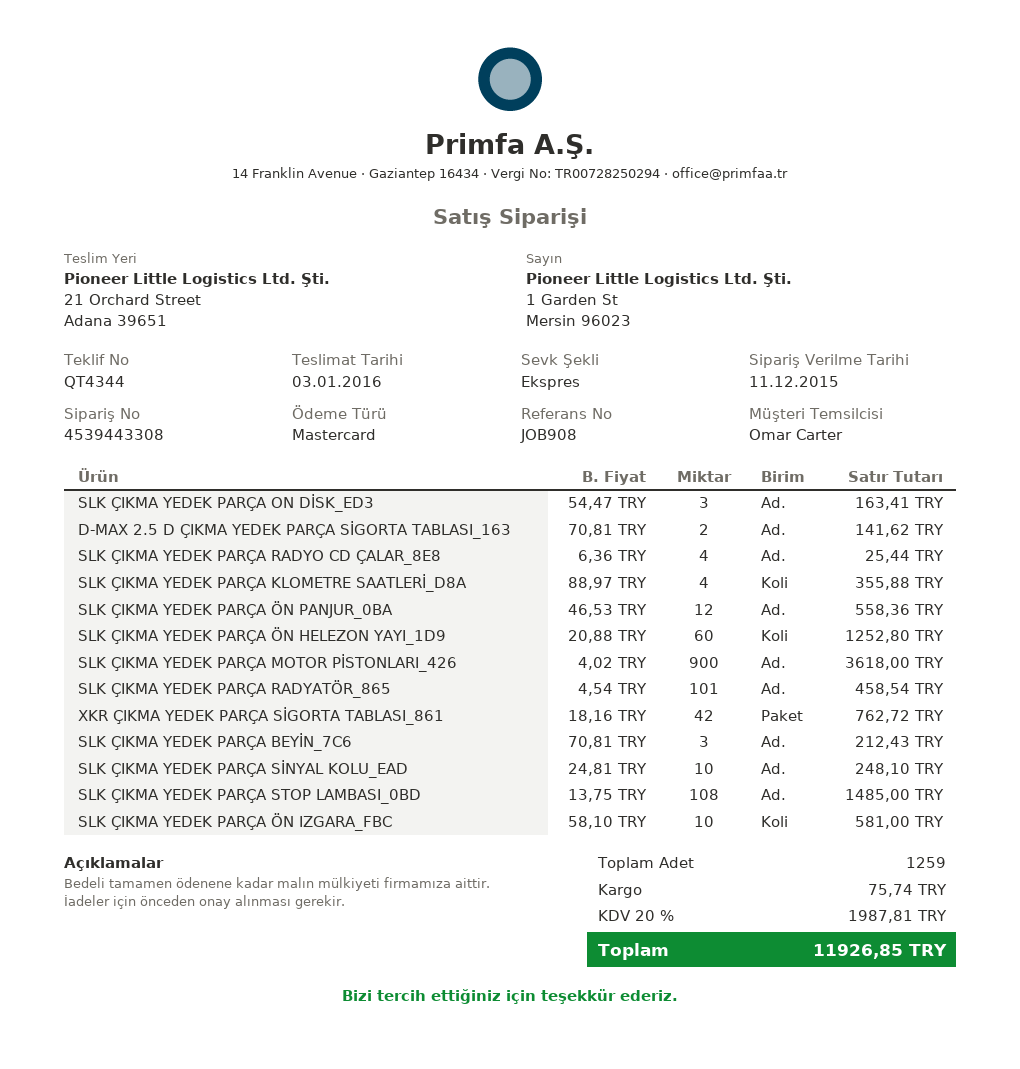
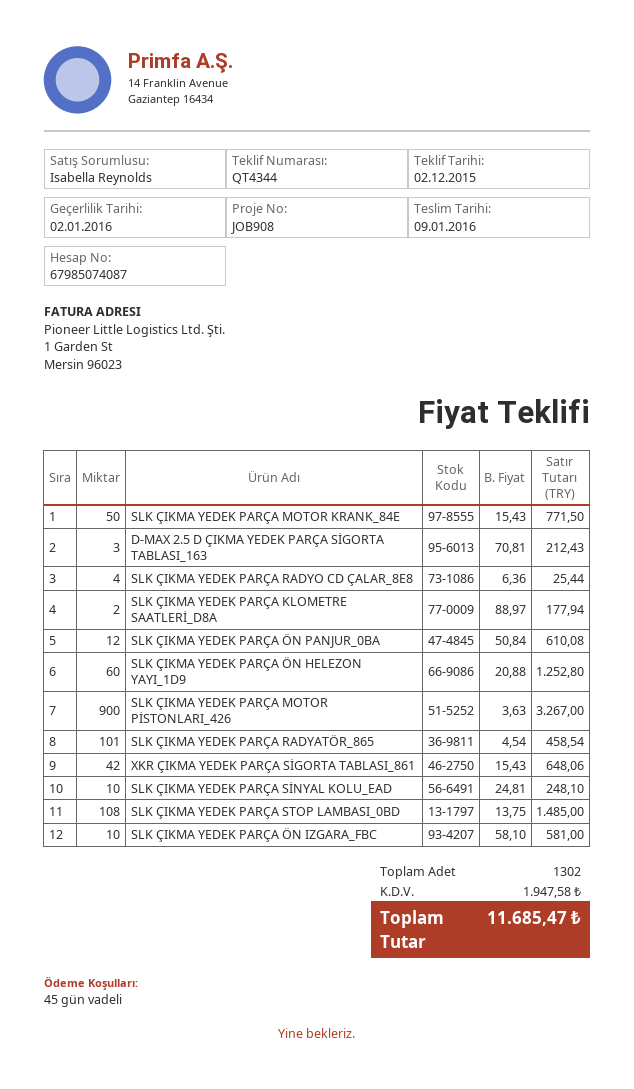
delivery date: 2016-01-03 -> 2016-01-09
sales rep: Omar Carter -> Isabella Reynolds
SLK ÇIKMA YEDEK PARÇA ON DİSK_ED3: 3 x 54.47 = 163.41 -> none
D-MAX 2.5 D ÇIKMA YEDEK PARÇA SİGORTA TABLASI_163: 2 x 70.81 = 141.62 -> 3 x 70.81 = 212.43
SLK ÇIKMA YEDEK PARÇA KLOMETRE SAATLERİ_D8A: 4 x 88.97 = 355.88 -> 2 x 88.97 = 177.94
SLK ÇIKMA YEDEK PARÇA ÖN PANJUR_0BA: 12 x 46.53 = 558.36 -> 12 x 50.84 = 610.08
SLK ÇIKMA YEDEK PARÇA MOTOR PİSTONLARI_426: 900 x 4.02 = 3618.00 -> 900 x 3.63 = 3267.00
XKR ÇIKMA YEDEK PARÇA SİGORTA TABLASI_861: 42 x 18.16 = 762.72 -> 42 x 15.43 = 648.06
SLK ÇIKMA YEDEK PARÇA BEYİN_7C6: 3 x 70.81 = 212.43 -> none
SLK ÇIKMA YEDEK PARÇA MOTOR KRANK_84E: none -> 50 x 15.43 = 771.50
total quantity: 1259 -> 1302
shipping: 75.74 -> none
tax: 1987.81 -> 1947.58
total: 11926.85 -> 11685.47

